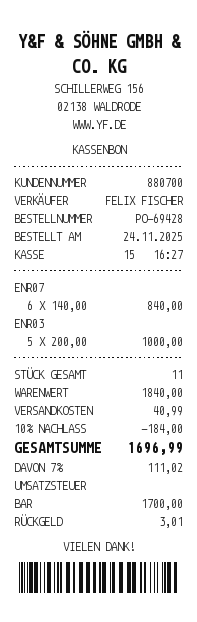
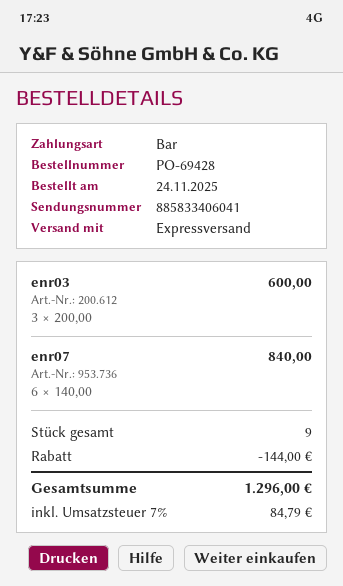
ENR03: 5 x 200.00 = 1000.00 -> 3 x 200.00 = 600.00
total quantity: 11 -> 9
discount: 184.00 -> 144.00
shipping: 40.99 -> none
tax: 7% = 111.02 -> 7% = 84.79
total: 1696.99 -> 1296.00

